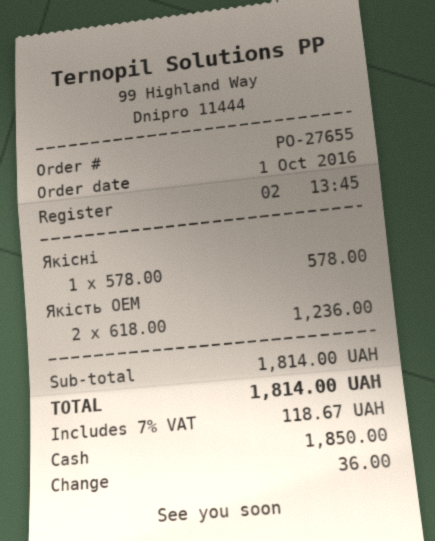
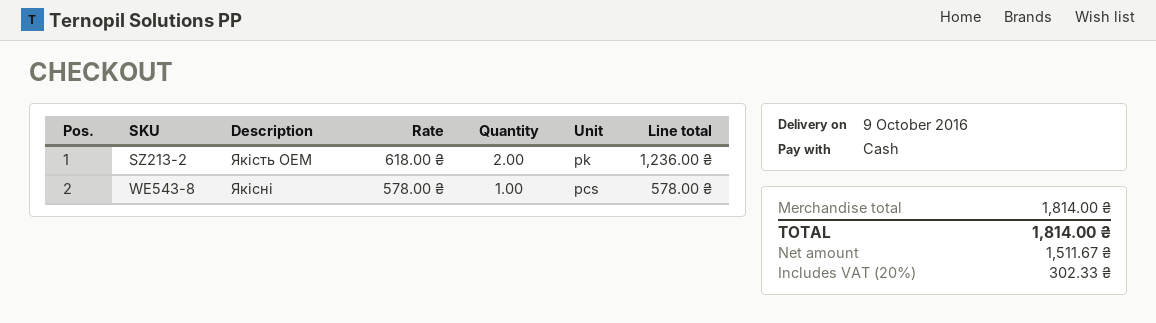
tax: 7% = 118.67 -> 20% = 302.33

